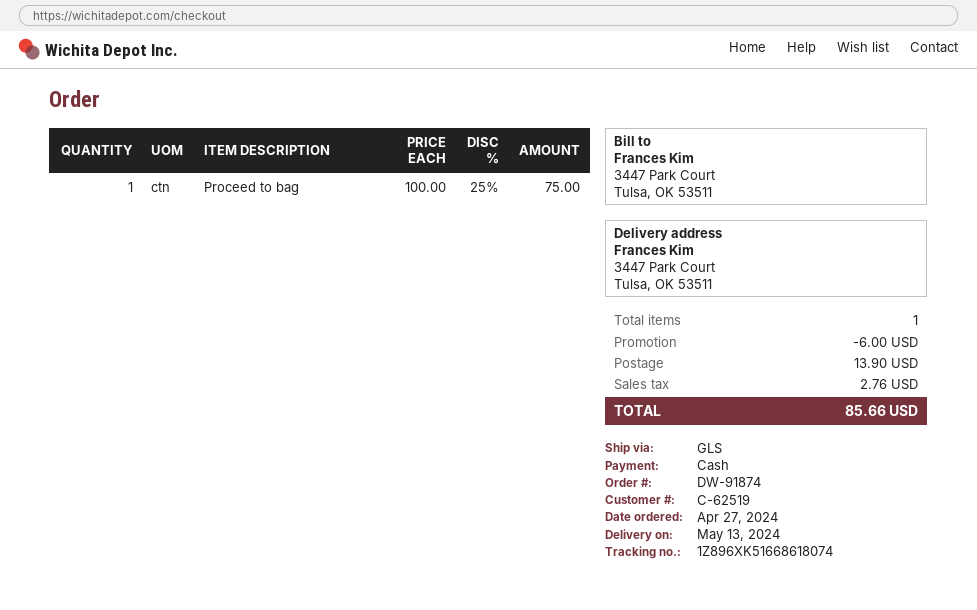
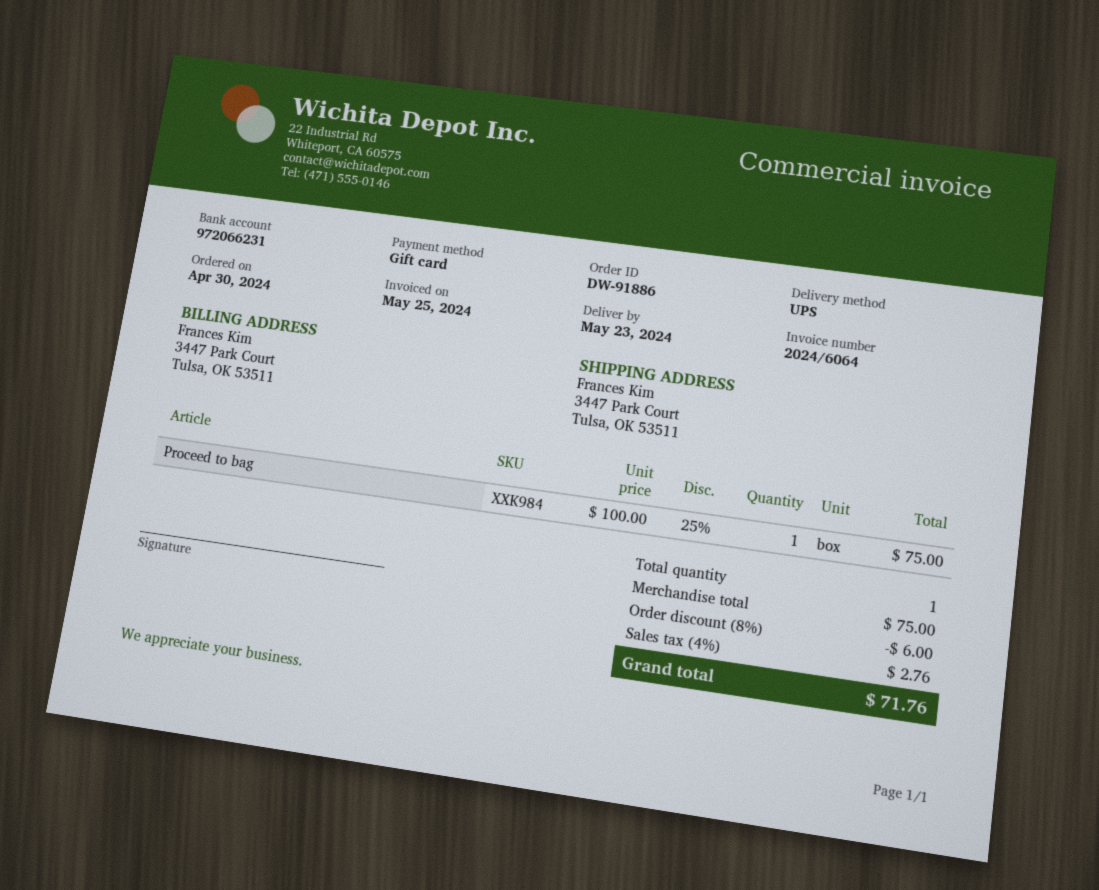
order number: DW-91874 -> DW-91886
order date: 2024-04-27 -> 2024-04-30
delivery date: 2024-05-13 -> 2024-05-23
payment method: cash -> gift card
shipping method: GLS -> UPS
shipping: 13.90 -> none
total: 85.66 -> 71.76

